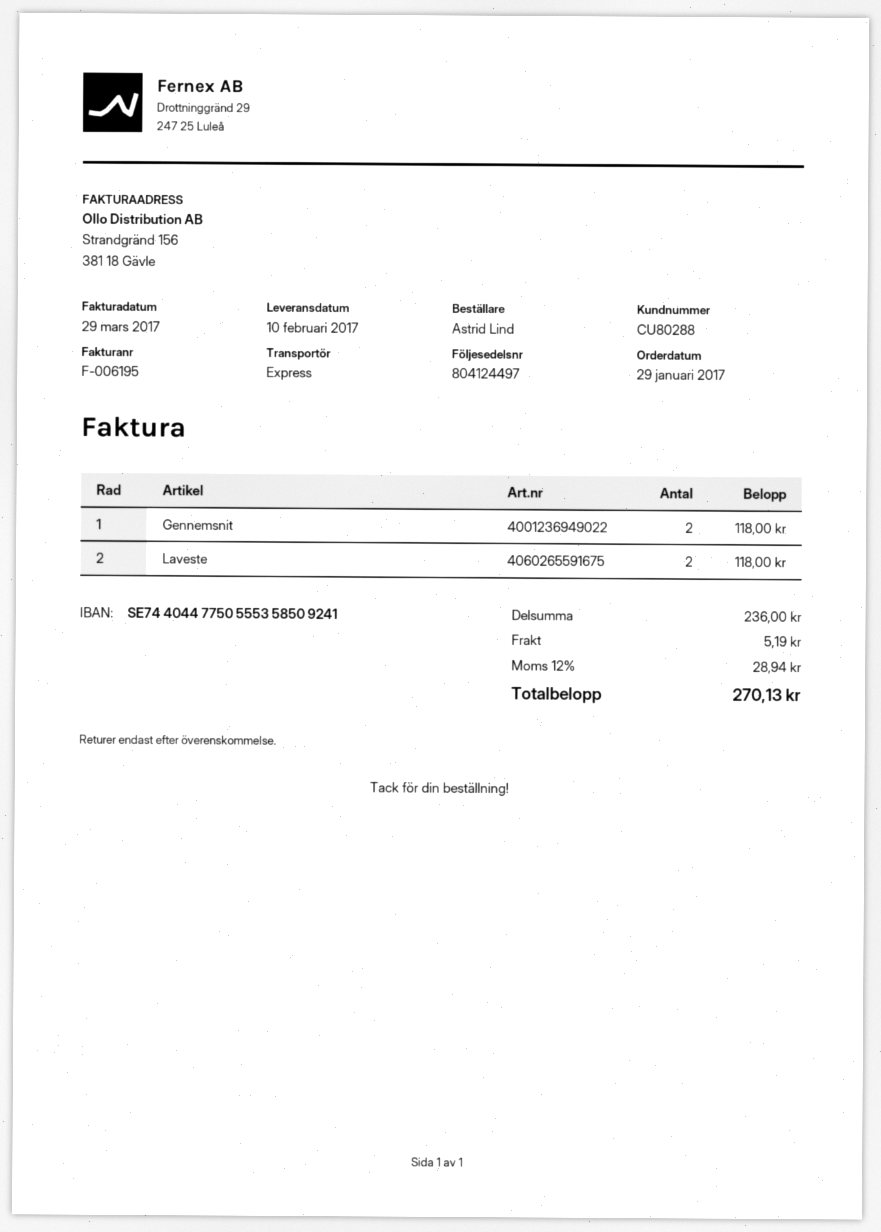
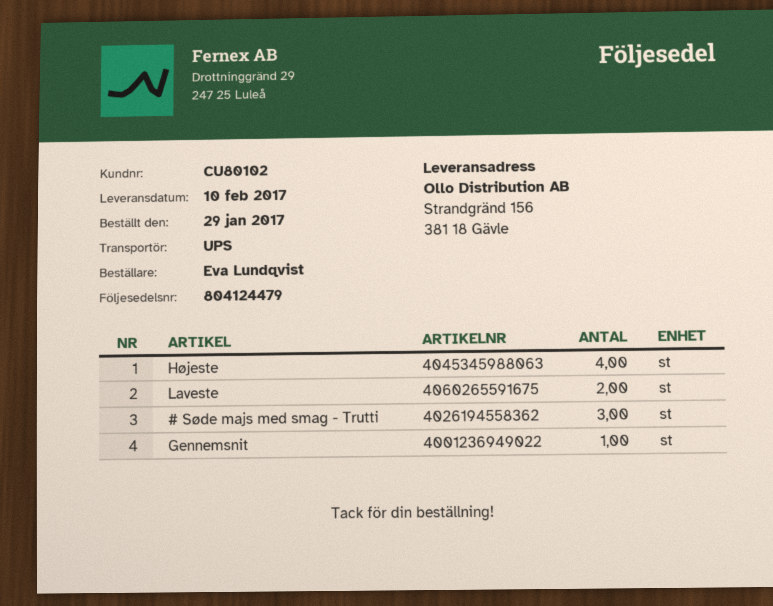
delivery note number: 804124497 -> 804124479
customer number: CU80288 -> CU80102
ordered by: Astrid Lind -> Eva Lundqvist
shipping method: express -> UPS
Gennemsnit: 2 -> 1
Højeste: none -> 4
# Søde majs med smag - Trutti: none -> 3

